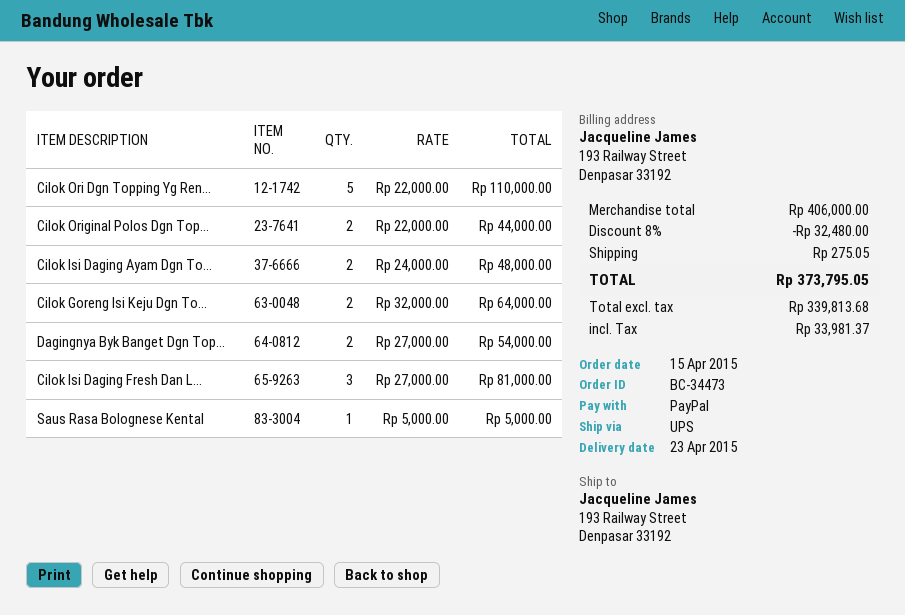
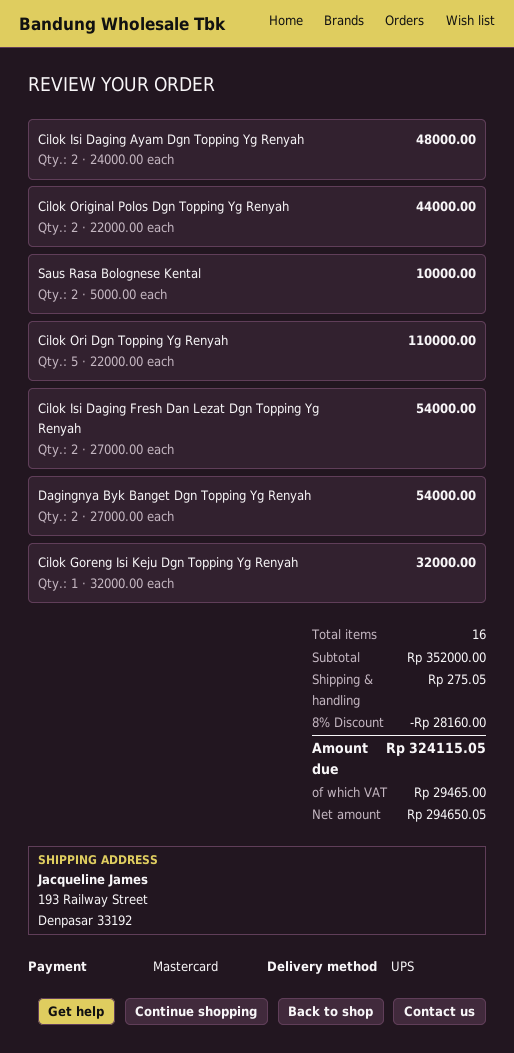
payment method: PayPal -> Mastercard
Cilok Goreng Isi Keju Dgn To...: 2 x 32000.00 = 64000.00 -> 1 x 32000.00 = 32000.00
Cilok Isi Daging Fresh Dan L...: 3 x 27000.00 = 81000.00 -> 2 x 27000.00 = 54000.00
Saus Rasa Bolognese Kental: 1 x 5000.00 = 5000.00 -> 2 x 5000.00 = 10000.00
subtotal: 406000.00 -> 352000.00
discount: 8% = 32480.00 -> 8% = 28160.00
net: 339813.68 -> 294650.05
tax: 33981.37 -> 29465.00
total: 373795.05 -> 324115.05

